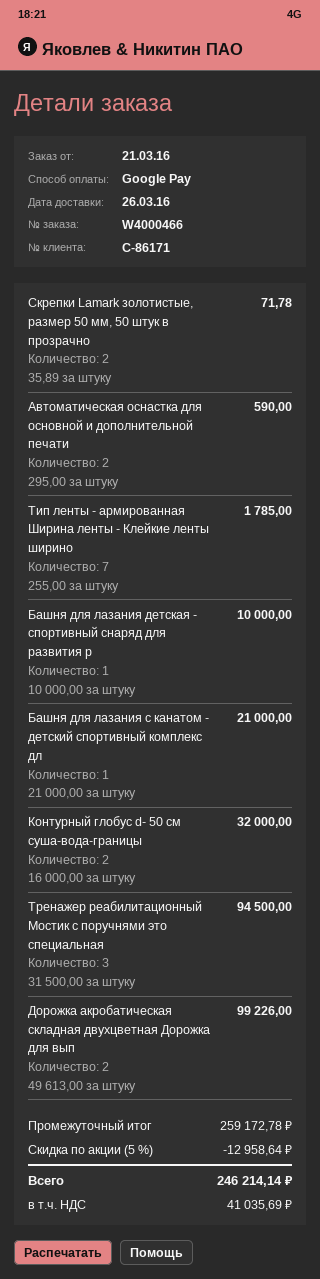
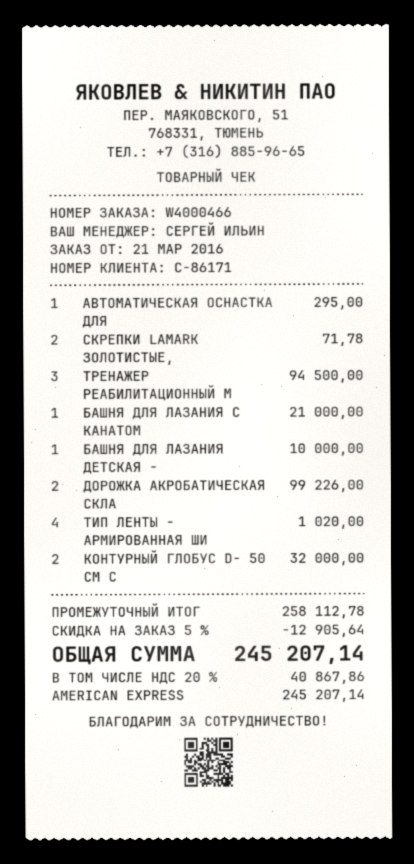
payment method: Google Pay -> American Express
Автоматическая оснастка для основной и дополнительной печати: 2 for 590.00 -> 1 for 295.00
Тип ленты - армированная Ширина ленты - Клейкие ленты ширино: 7 for 1785.00 -> 4 for 1020.00
subtotal: 259172.78 -> 258112.78
discount: 5% = 12958.64 -> 5% = 12905.64
tax: 41035.69 -> 40867.86
total: 246214.14 -> 245207.14

